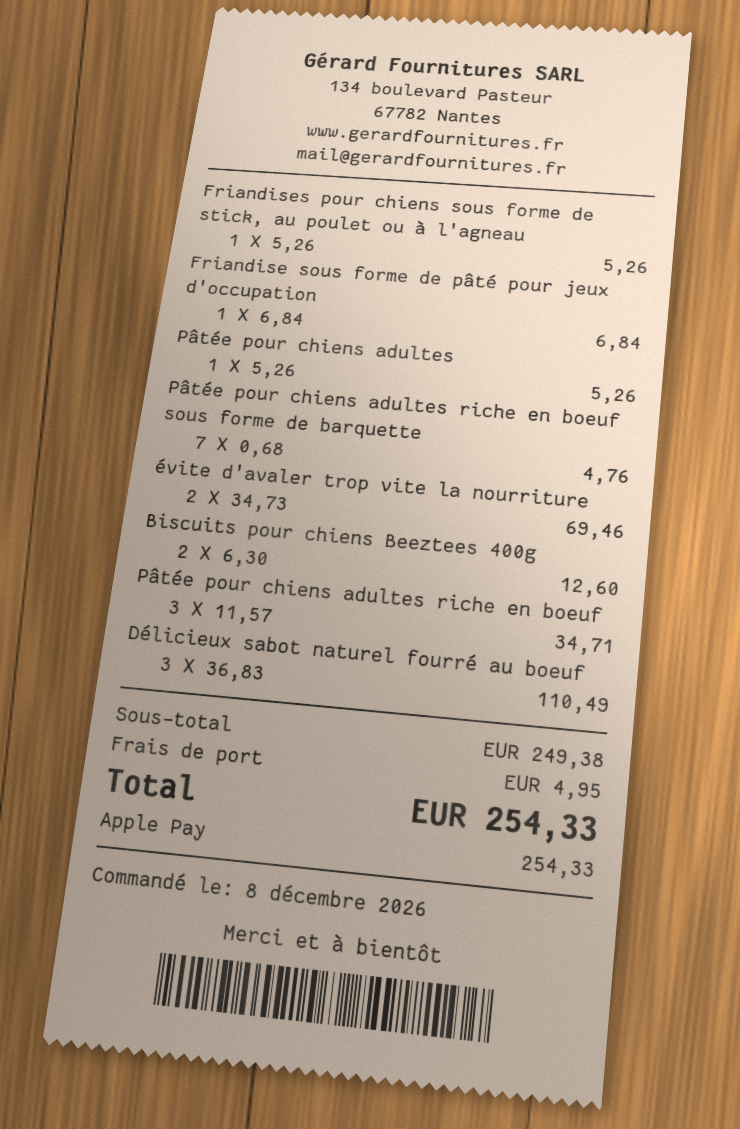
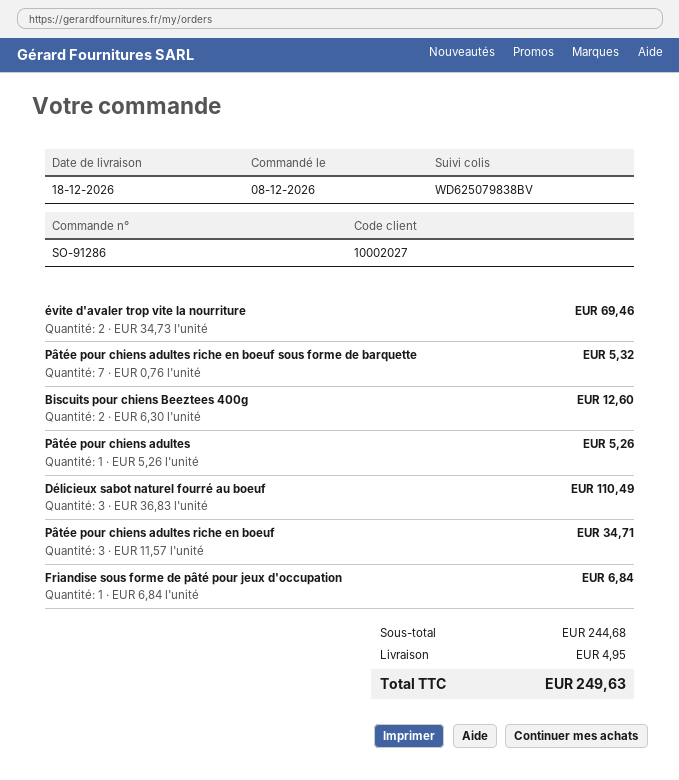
Friandises pour chiens sous forme de stick, au poulet ou à l'agneau: 1 x 5.26 = 5.26 -> none
Pâtée pour chiens adultes riche en boeuf sous forme de barquette: 7 x 0.68 = 4.76 -> 7 x 0.76 = 5.32
subtotal: 249.38 -> 244.68
total: 254.33 -> 249.63

